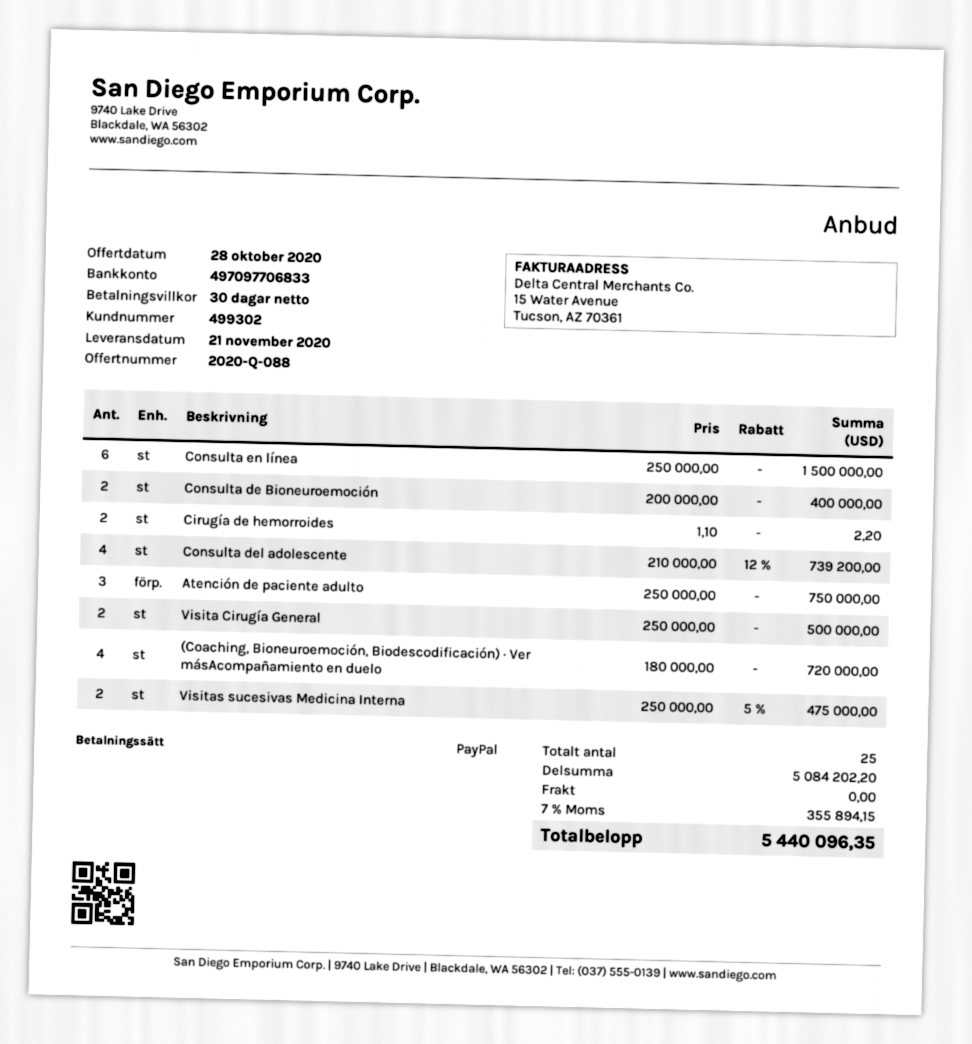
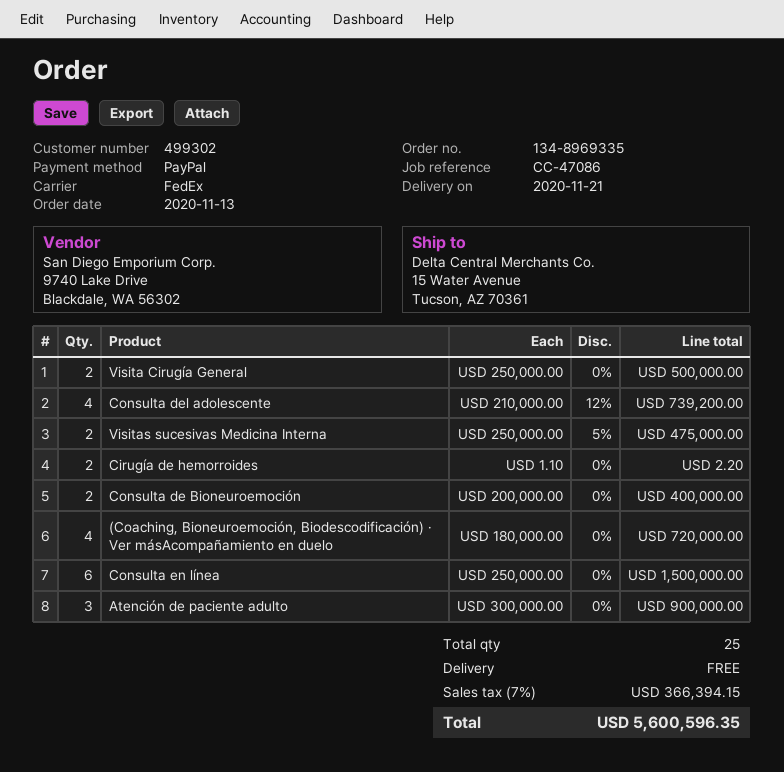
Atención de paciente adulto: 3 x 250000.00 = 750000.00 -> 3 x 300000.00 = 900000.00
tax: 7% = 355894.15 -> 7% = 366394.15
total: 5440096.35 -> 5600596.35

